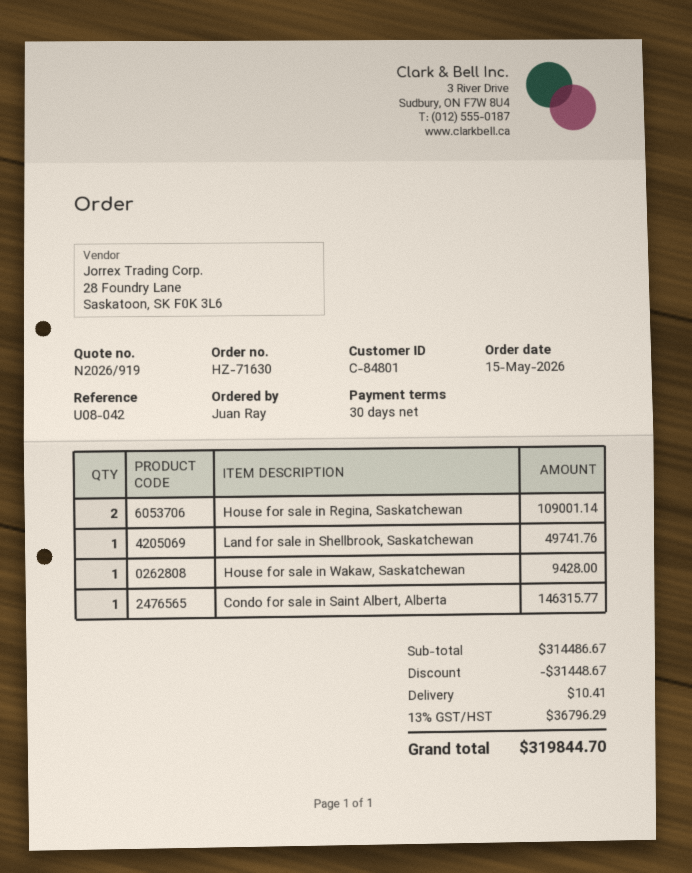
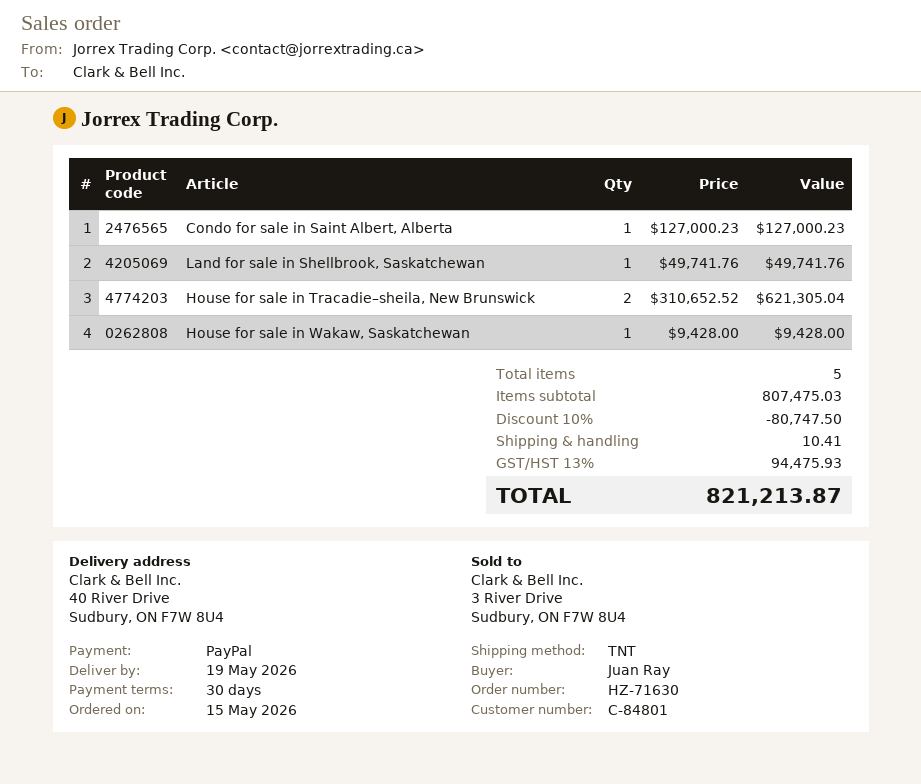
House for sale in Regina, Saskatchewan: 2 for 109001.14 -> none
Condo for sale in Saint Albert, Alberta: 1 for 146315.77 -> 1 for 127000.23
House for sale in Tracadie–sheila, New Brunswick: none -> 2 for 621305.04
subtotal: 314486.67 -> 807475.03
discount: 31448.67 -> 80747.50
tax: 13% = 36796.29 -> 13% = 94475.93
total: 319844.70 -> 821213.87

